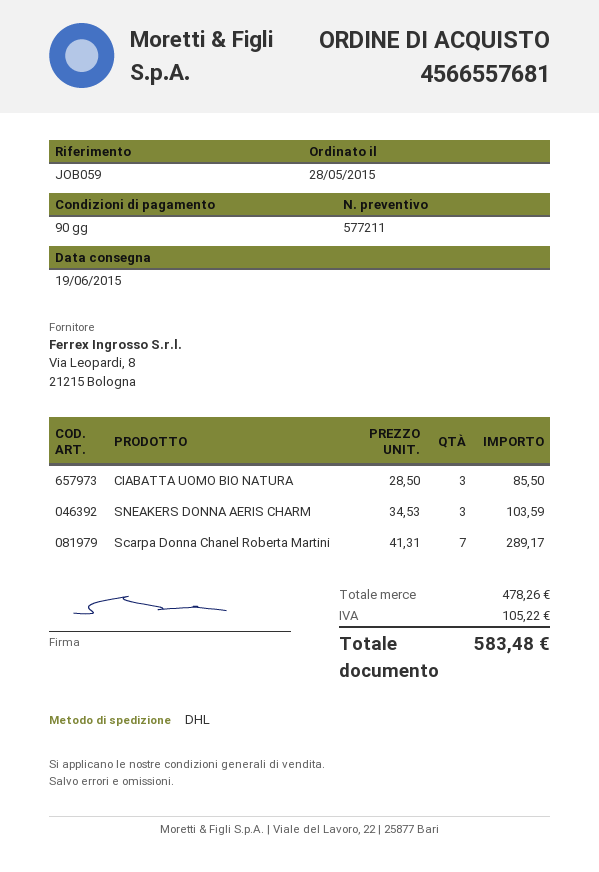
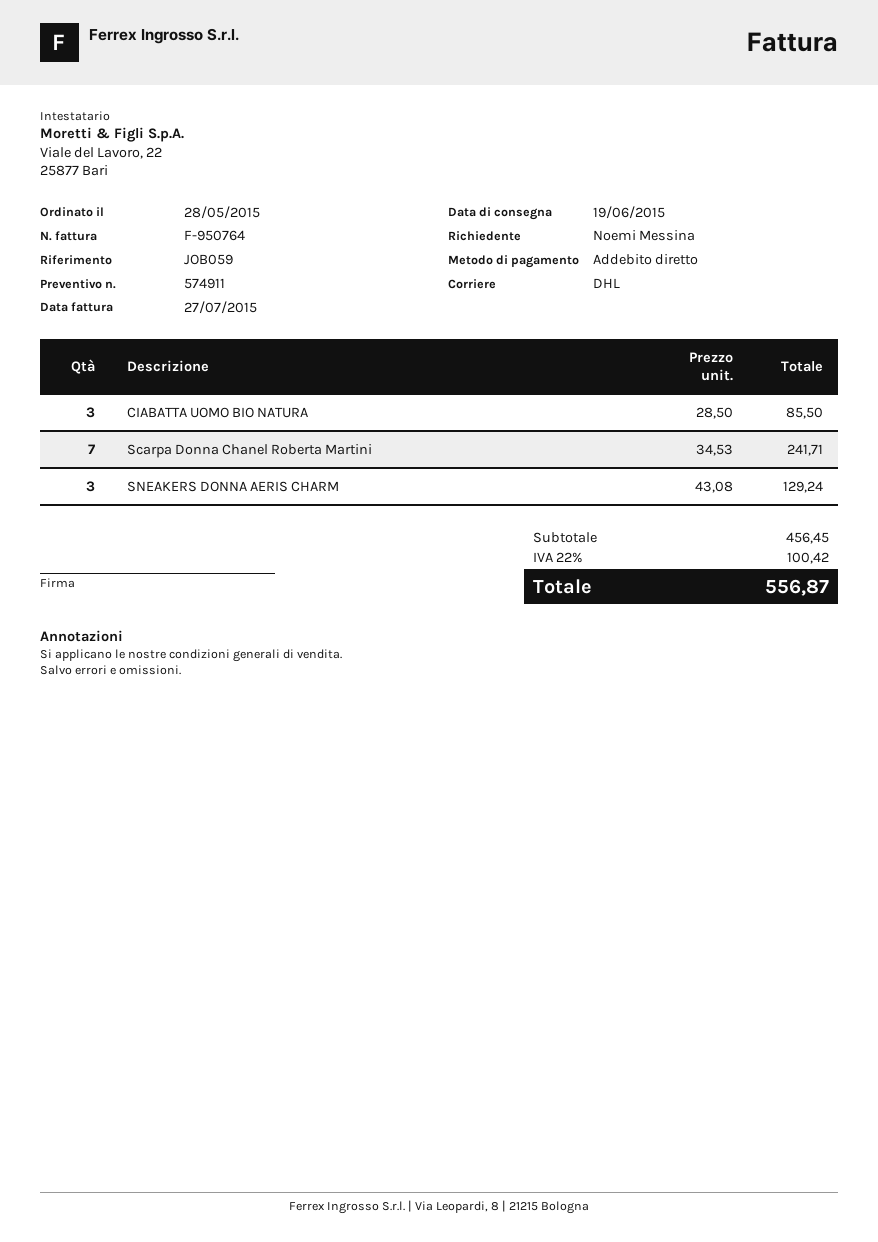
quote number: 577211 -> 574911
SNEAKERS DONNA AERIS CHARM: 3 x 34.53 = 103.59 -> 3 x 43.08 = 129.24
Scarpa Donna Chanel Roberta Martini: 7 x 41.31 = 289.17 -> 7 x 34.53 = 241.71
subtotal: 478.26 -> 456.45
tax: 105.22 -> 100.42
total: 583.48 -> 556.87

